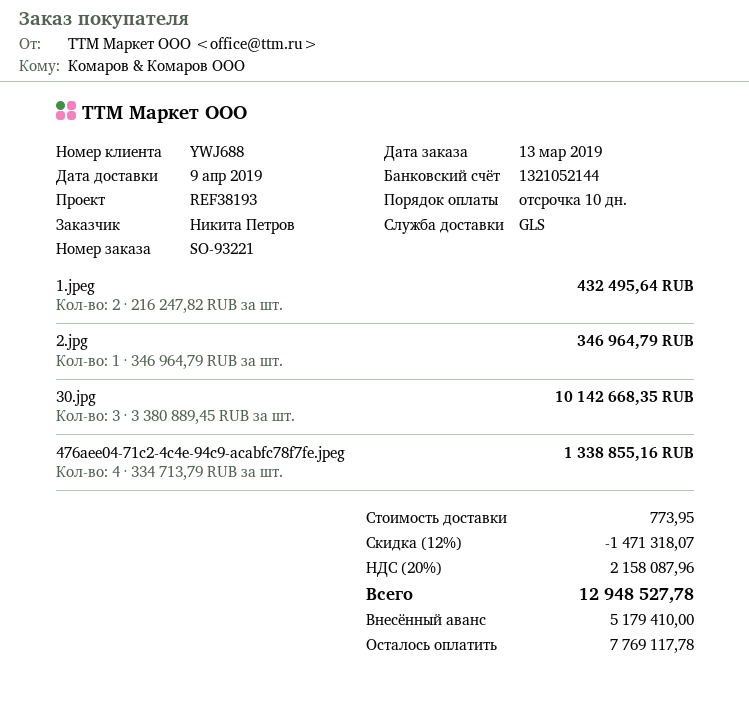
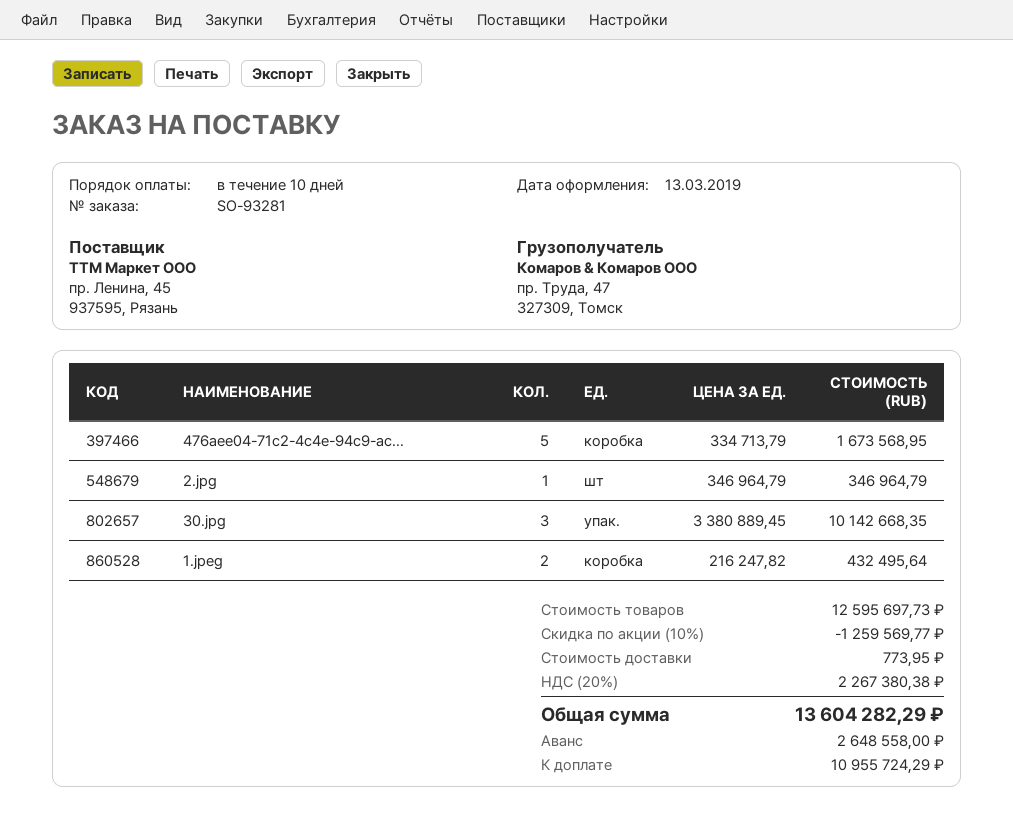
order number: SO-93221 -> SO-93281
476aee04-71c2-4c4e-94c9-acabfc78f7fe.jpeg: 4 x 334713.79 = 1338855.16 -> 5 x 334713.79 = 1673568.95
discount: 12% = 1471318.07 -> 10% = 1259569.77
tax: 20% = 2158087.96 -> 20% = 2267380.38
total: 12948527.78 -> 13604282.29
deposit: 5179410.00 -> 2648558.00
balance: 7769117.78 -> 10955724.29

